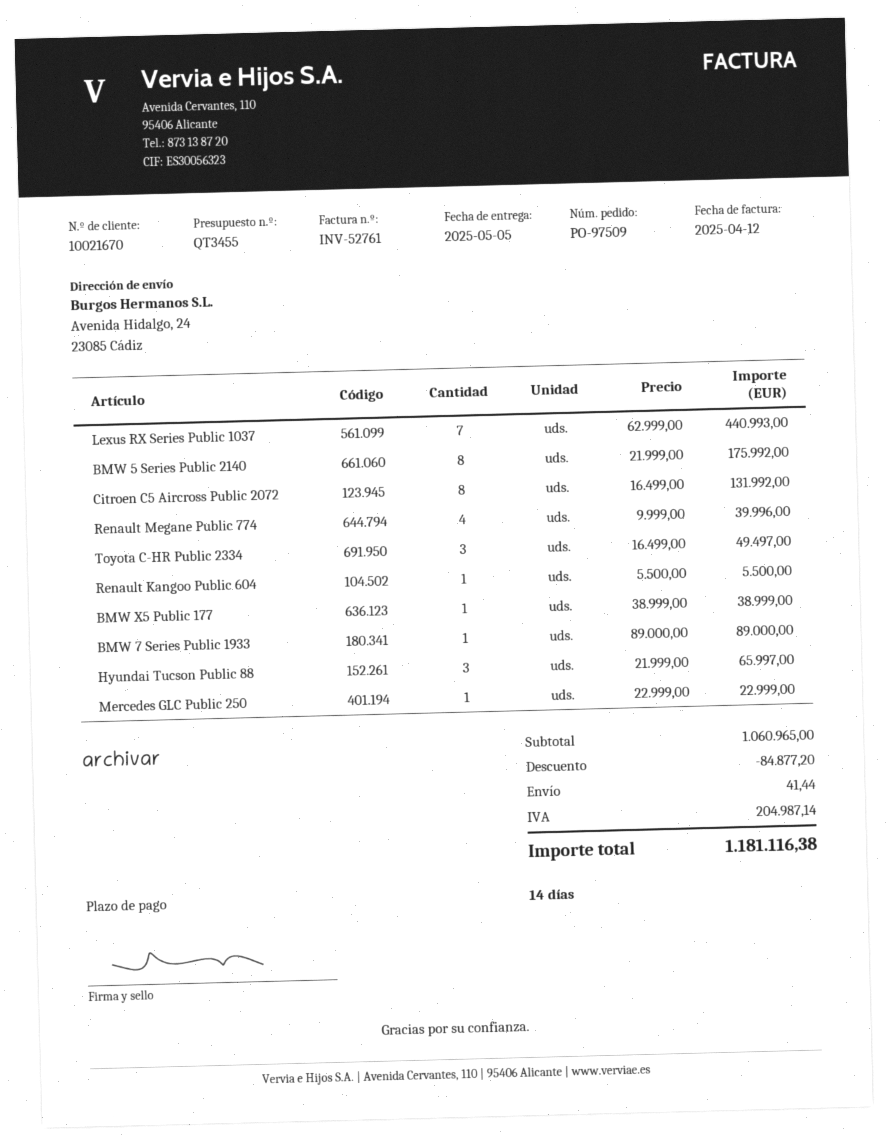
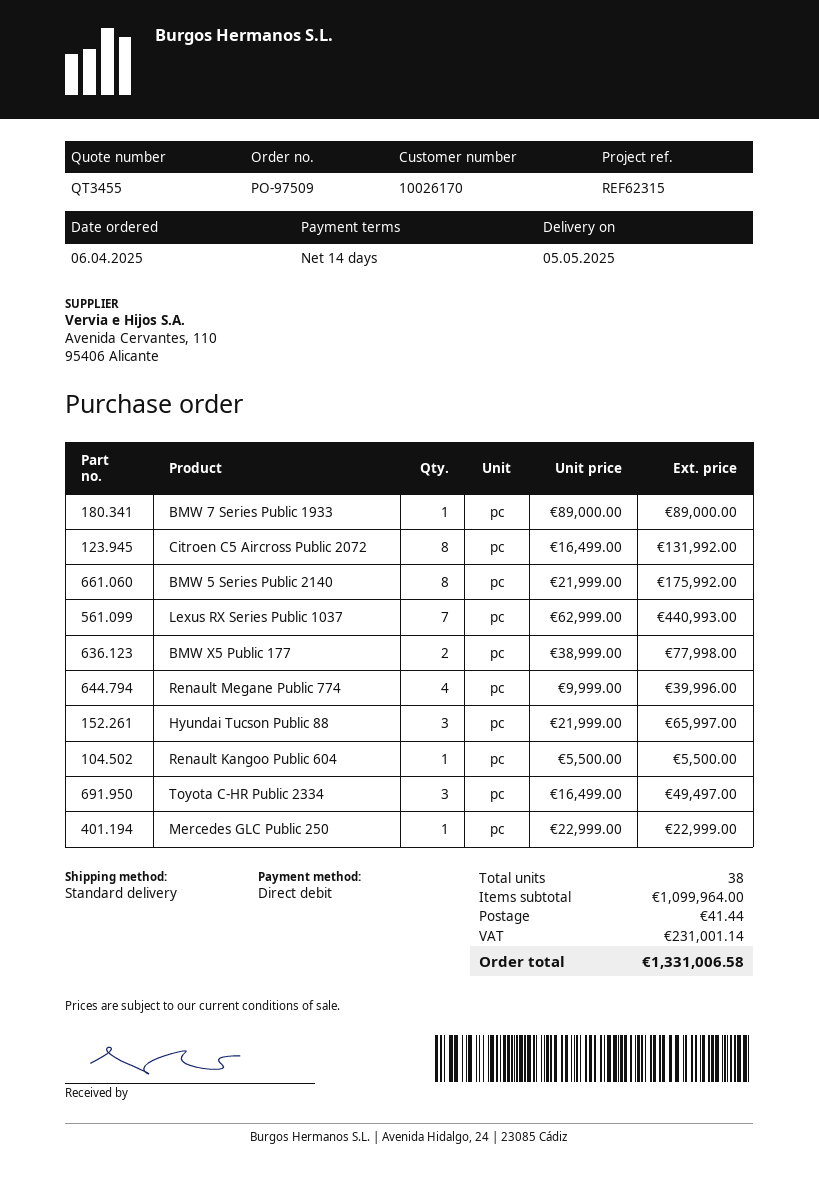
customer number: 10021670 -> 10026170
BMW X5 Public 177: 1 x 38999.00 = 38999.00 -> 2 x 38999.00 = 77998.00
subtotal: 1060965.00 -> 1099964.00
discount: 84877.20 -> none
tax: 204987.14 -> 231001.14
total: 1181116.38 -> 1331006.58

